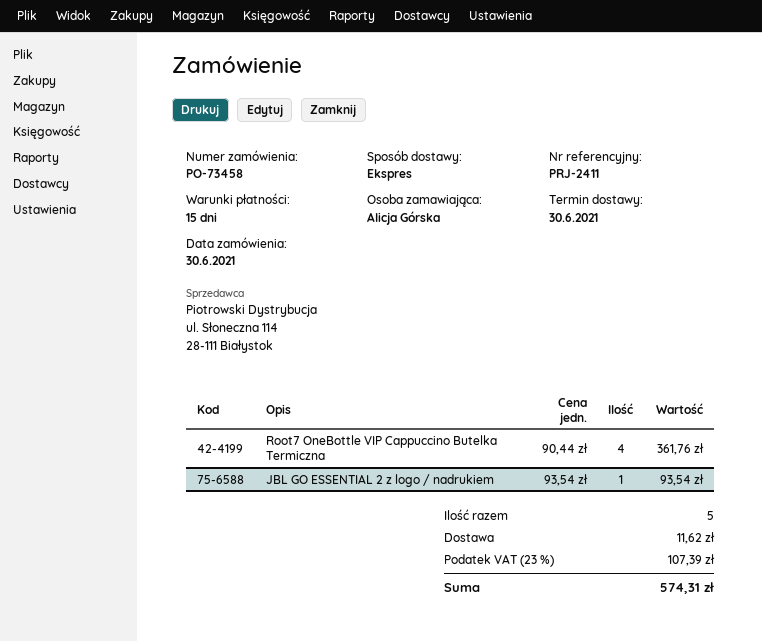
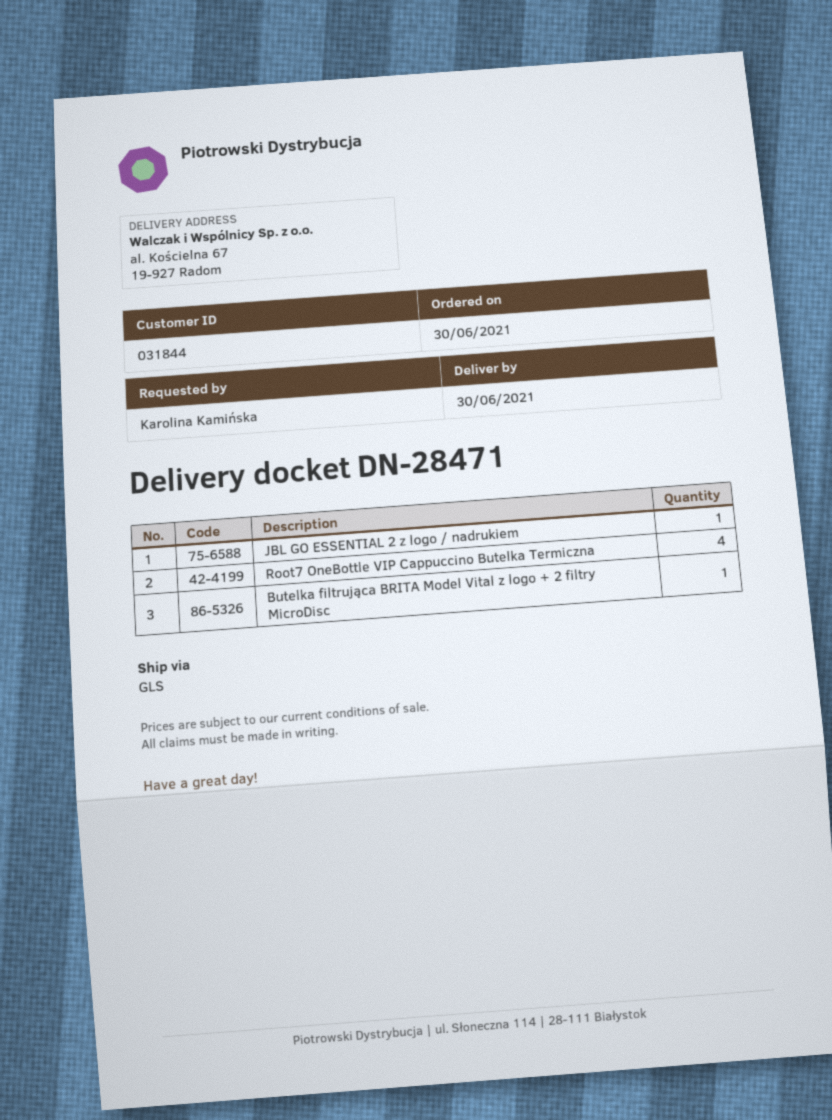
ordered by: Alicja Górska -> Karolina Kamińska
shipping method: express -> GLS
Butelka filtrująca BRITA Model Vital z logo + 2 filtry MicroDisc: none -> 1

